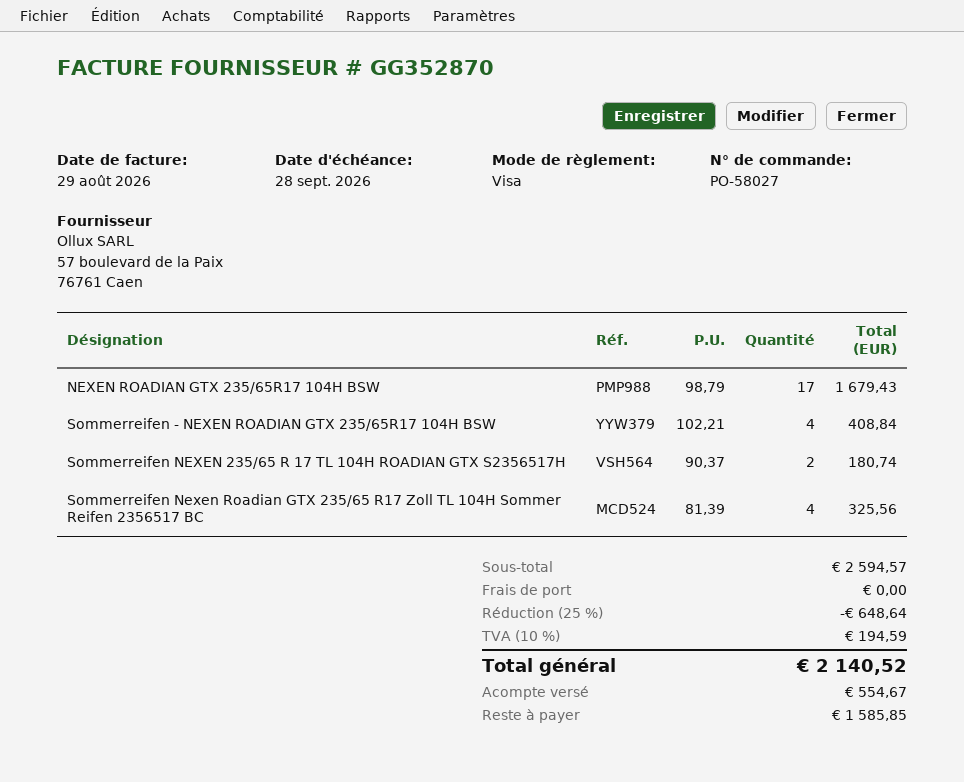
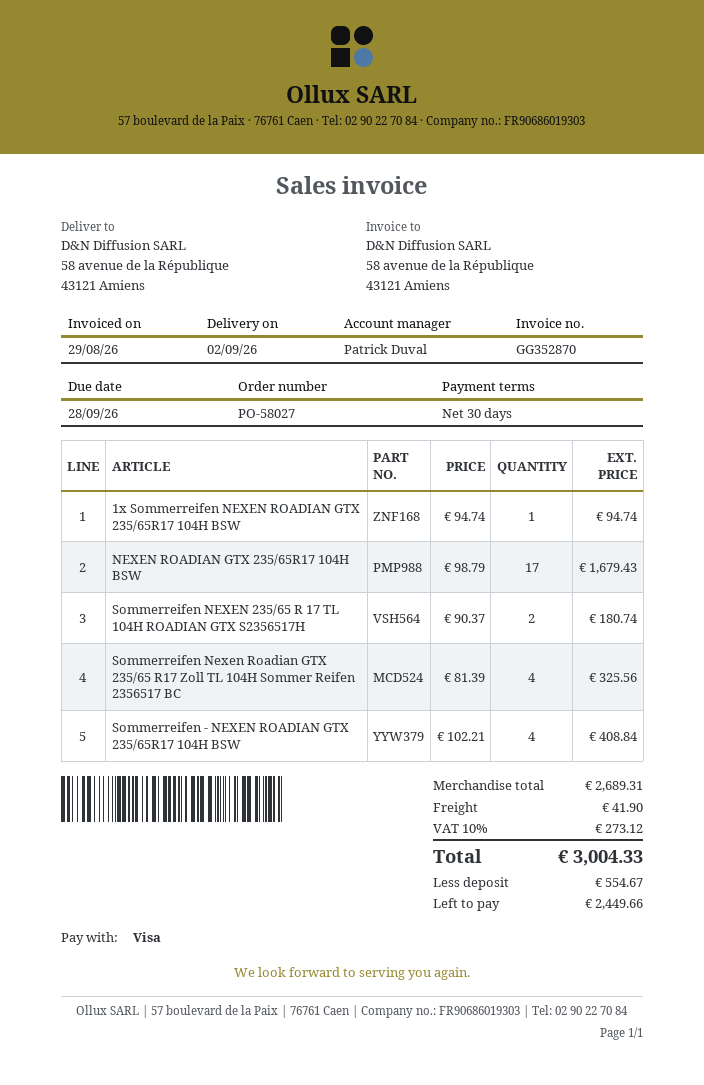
1x Sommerreifen NEXEN ROADIAN GTX 235/65R17 104H BSW: none -> 1 x 94.74 = 94.74
subtotal: 2594.57 -> 2689.31
discount: 25% = 648.64 -> none
shipping: 0.00 -> 41.90
tax: 10% = 194.59 -> 10% = 273.12
total: 2140.52 -> 3004.33
balance: 1585.85 -> 2449.66

